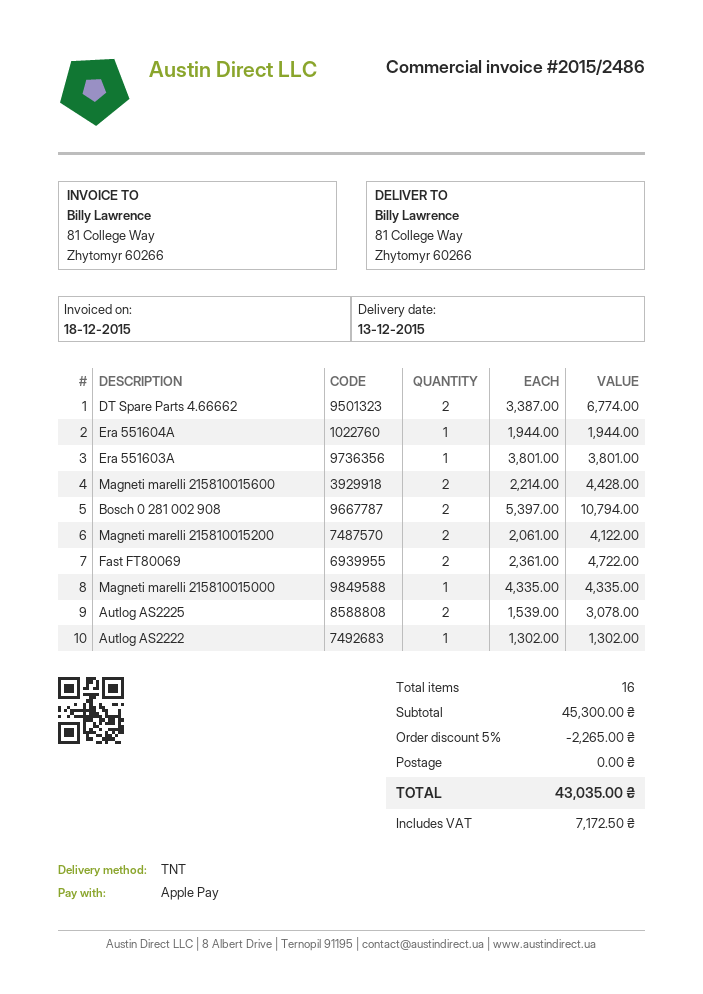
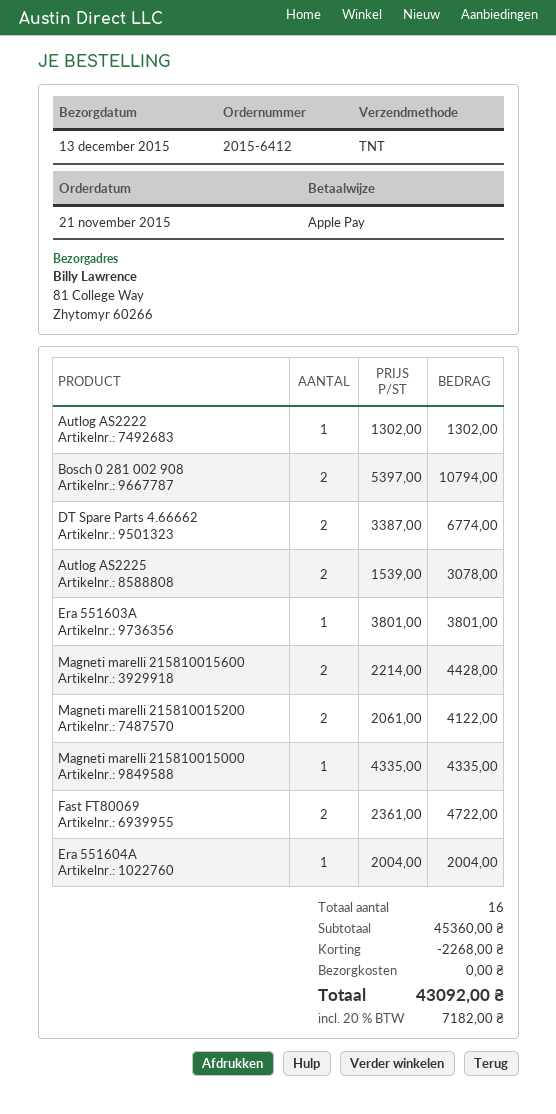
Era 551604A: 1 x 1944.00 = 1944.00 -> 1 x 2004.00 = 2004.00
subtotal: 45300.00 -> 45360.00
discount: 2265.00 -> 2268.00
tax: 7172.50 -> 7182.00
total: 43035.00 -> 43092.00

